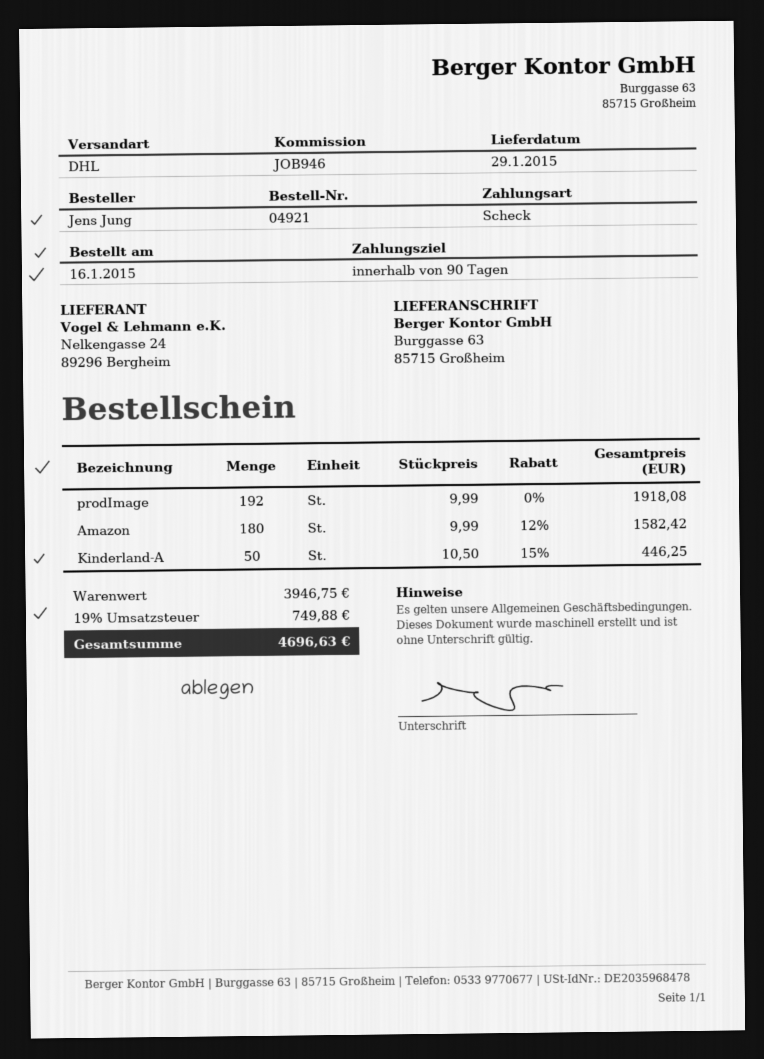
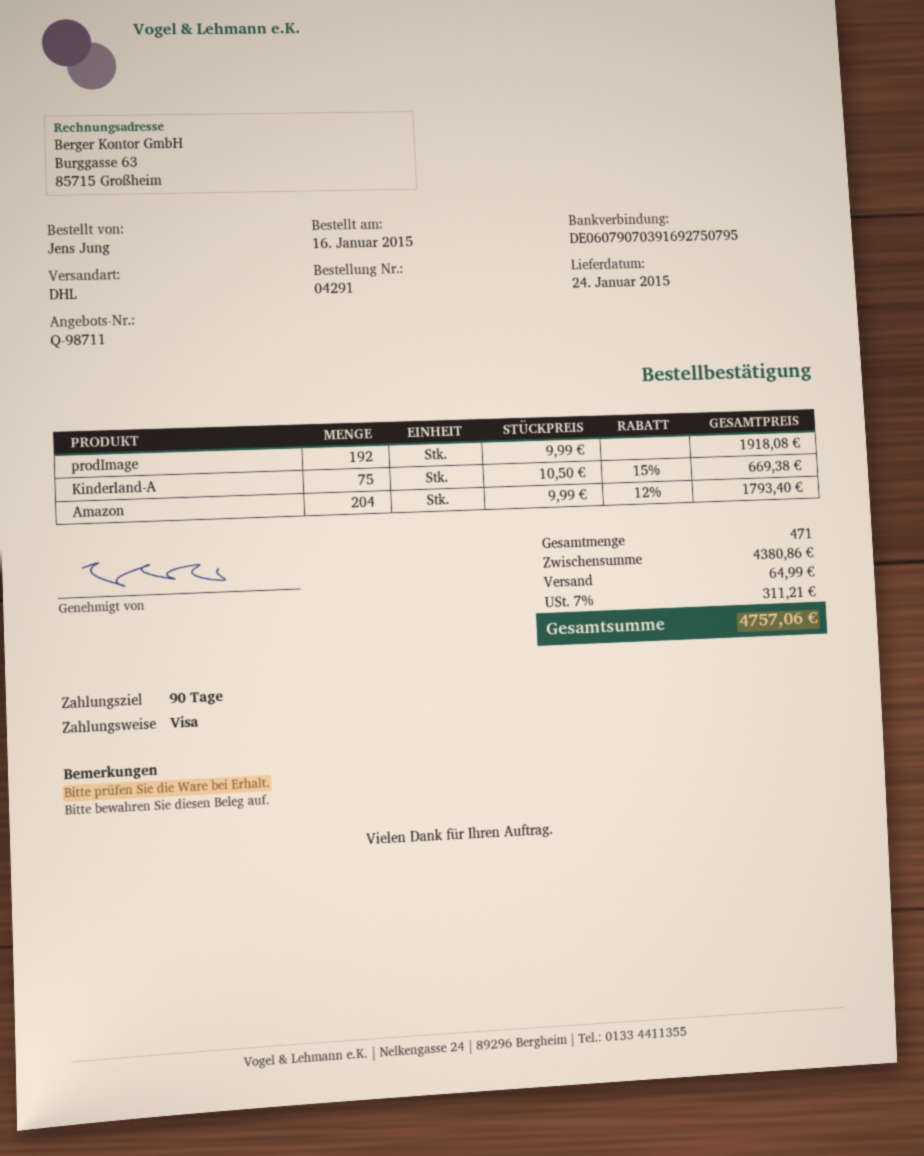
order number: 04921 -> 04291
delivery date: 2015-01-29 -> 2015-01-24
payment method: cheque -> Visa
Amazon: 180 x 9.99 - 12% = 1582.42 -> 204 x 9.99 - 12% = 1793.40
Kinderland-A: 50 x 10.50 - 15% = 446.25 -> 75 x 10.50 - 15% = 669.38
subtotal: 3946.75 -> 4380.86
shipping: none -> 64.99
tax: 19% = 749.88 -> 7% = 311.21
total: 4696.63 -> 4757.06

